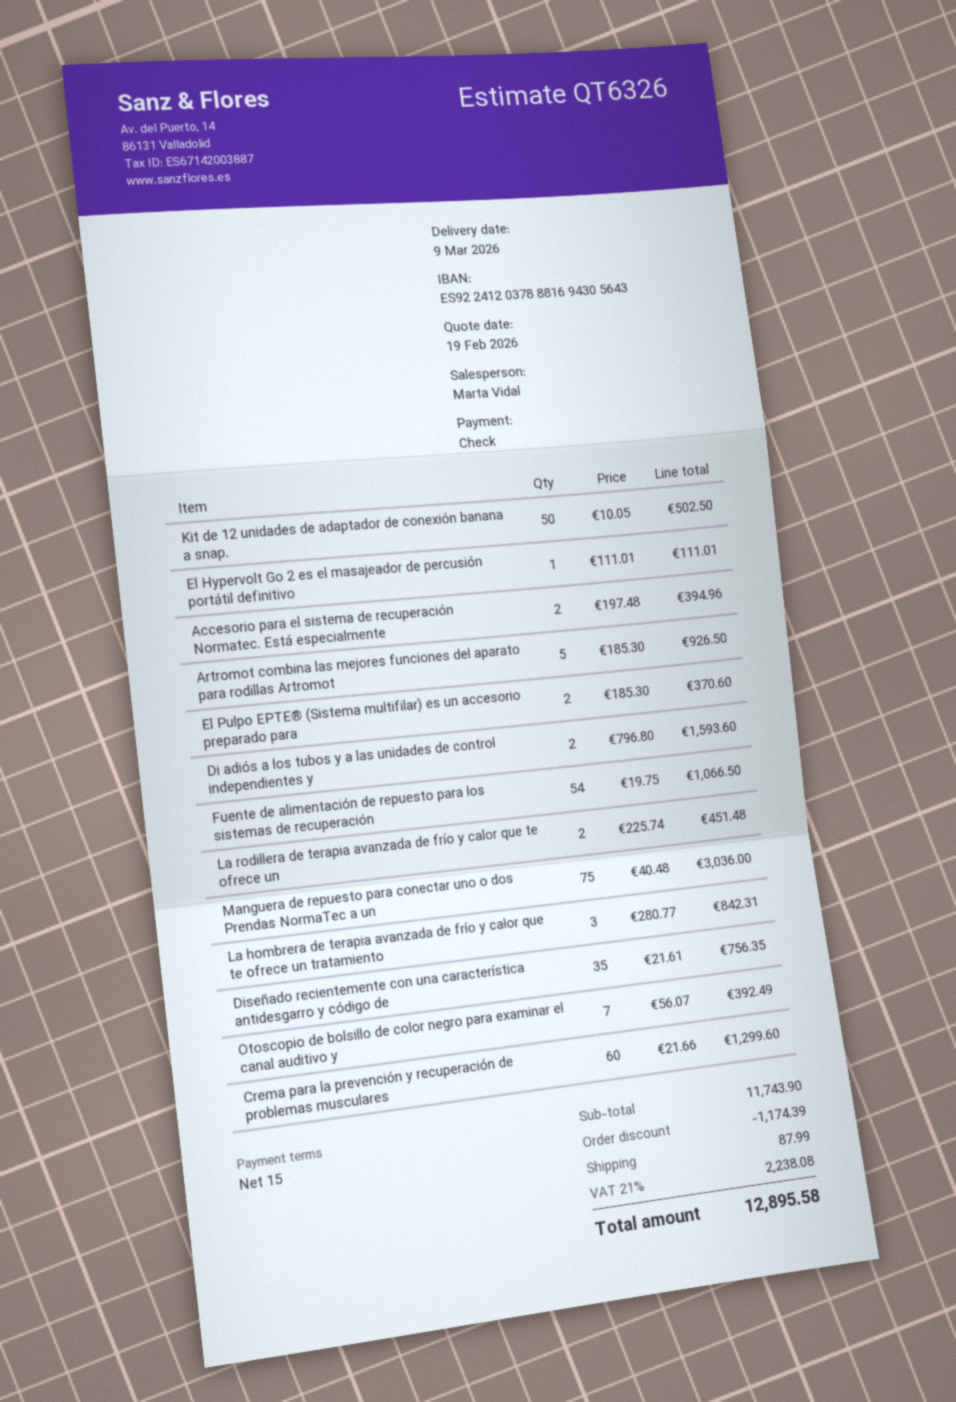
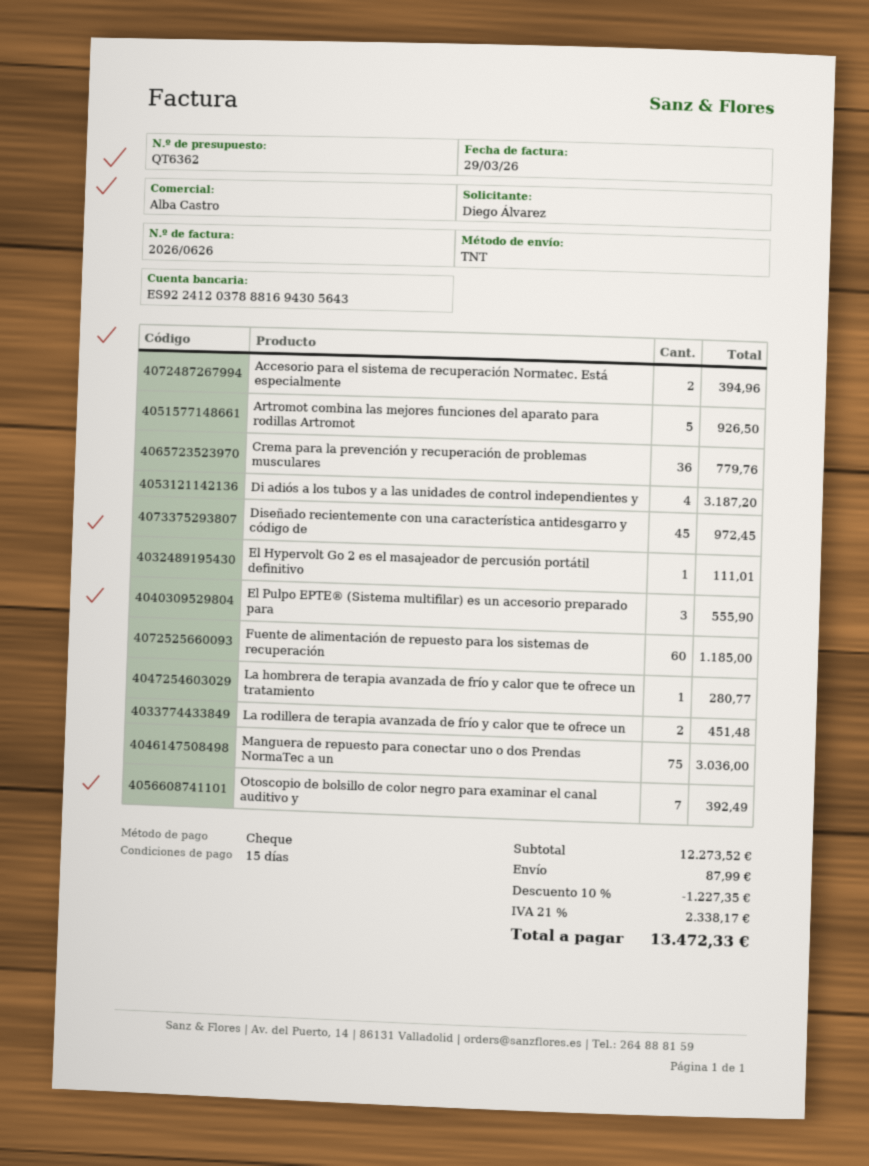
quote number: QT6326 -> QT6362
sales rep: Marta Vidal -> Alba Castro
Kit de 12 unidades de adaptador de conexión banana a snap.: 50 for 502.50 -> none
El Pulpo EPTE® (Sistema multifilar) es un accesorio preparado para: 2 for 370.60 -> 3 for 555.90
Di adiós a los tubos y a las unidades de control independientes y: 2 for 1593.60 -> 4 for 3187.20
Fuente de alimentación de repuesto para los sistemas de recuperación: 54 for 1066.50 -> 60 for 1185.00
La hombrera de terapia avanzada de frío y calor que te ofrece un tratamiento: 3 for 842.31 -> 1 for 280.77
Diseñado recientemente con una característica antidesgarro y código de: 35 for 756.35 -> 45 for 972.45
Crema para la prevención y recuperación de problemas musculares: 60 for 1299.60 -> 36 for 779.76
subtotal: 11743.90 -> 12273.52
discount: 1174.39 -> 1227.35
tax: 21% = 2238.08 -> 21% = 2338.17
total: 12895.58 -> 13472.33

